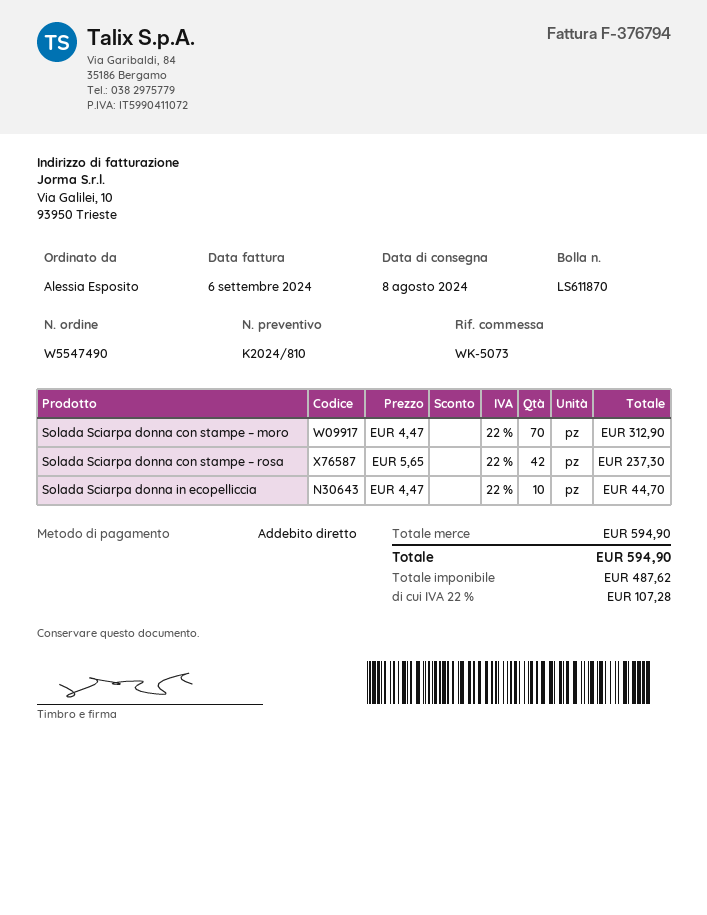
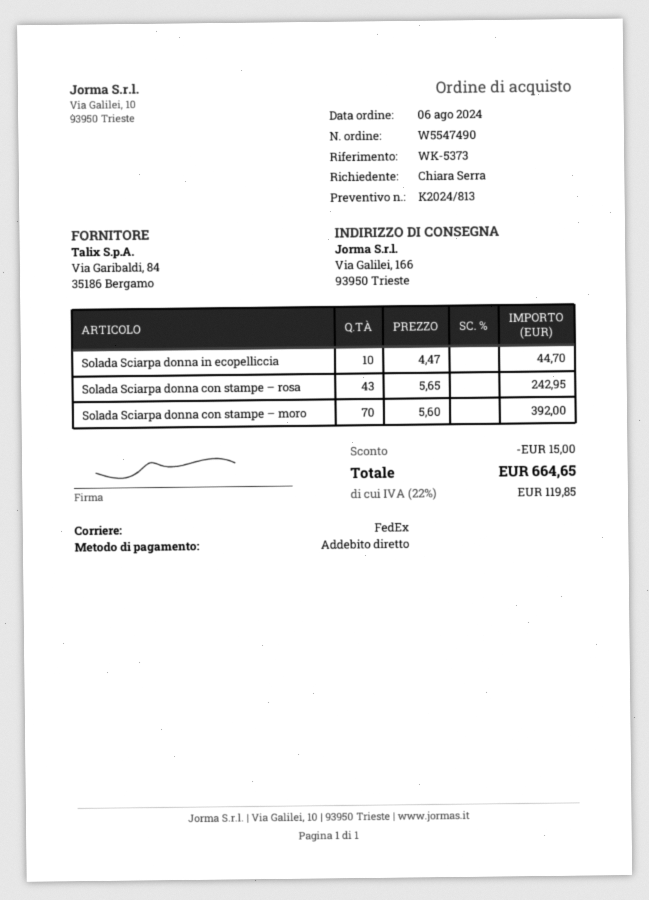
quote number: K2024/810 -> K2024/813
reference: WK-5073 -> WK-5373
ordered by: Alessia Esposito -> Chiara Serra
Solada Sciarpa donna con stampe – moro: 70 x 4.47 = 312.90 -> 70 x 5.60 = 392.00
Solada Sciarpa donna con stampe – rosa: 42 x 5.65 = 237.30 -> 43 x 5.65 = 242.95
discount: none -> 15.00
tax: 22% = 107.28 -> 22% = 119.85
total: 594.90 -> 664.65

